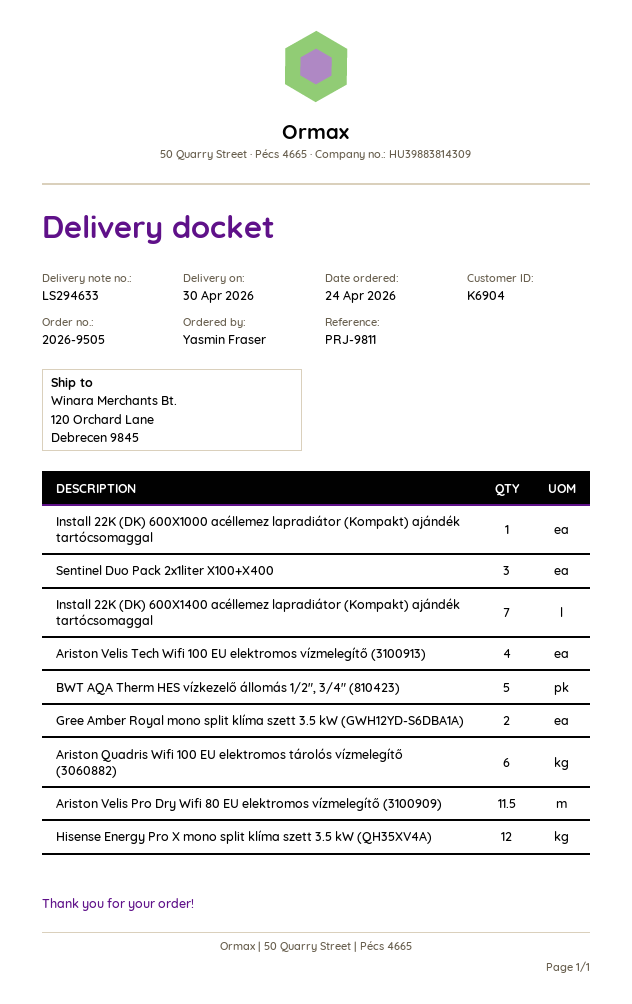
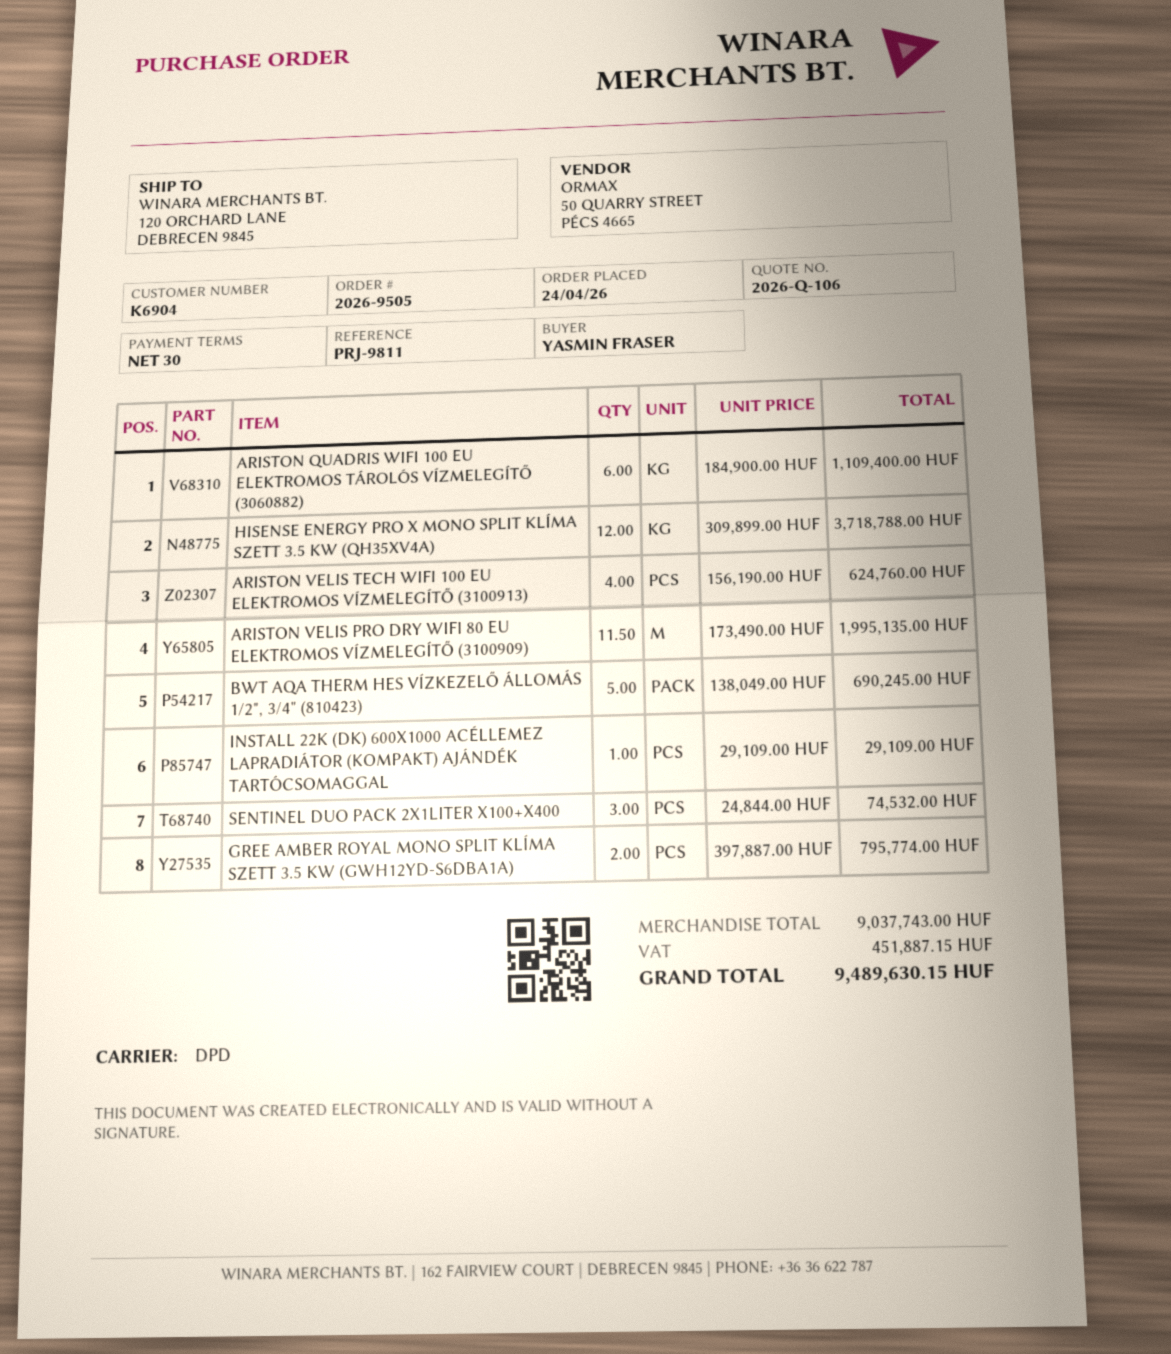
Install 22K (DK) 600X1400 acéllemez lapradiátor (Kompakt) ajándék tartócsomaggal: 7 -> none

